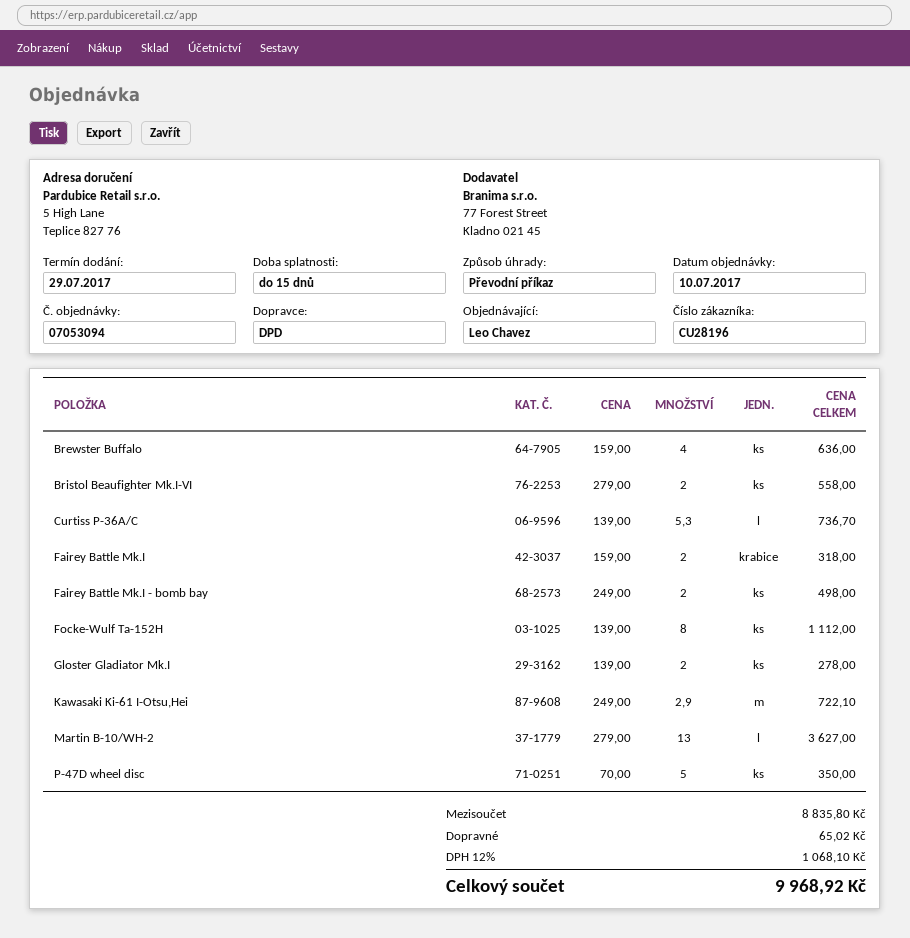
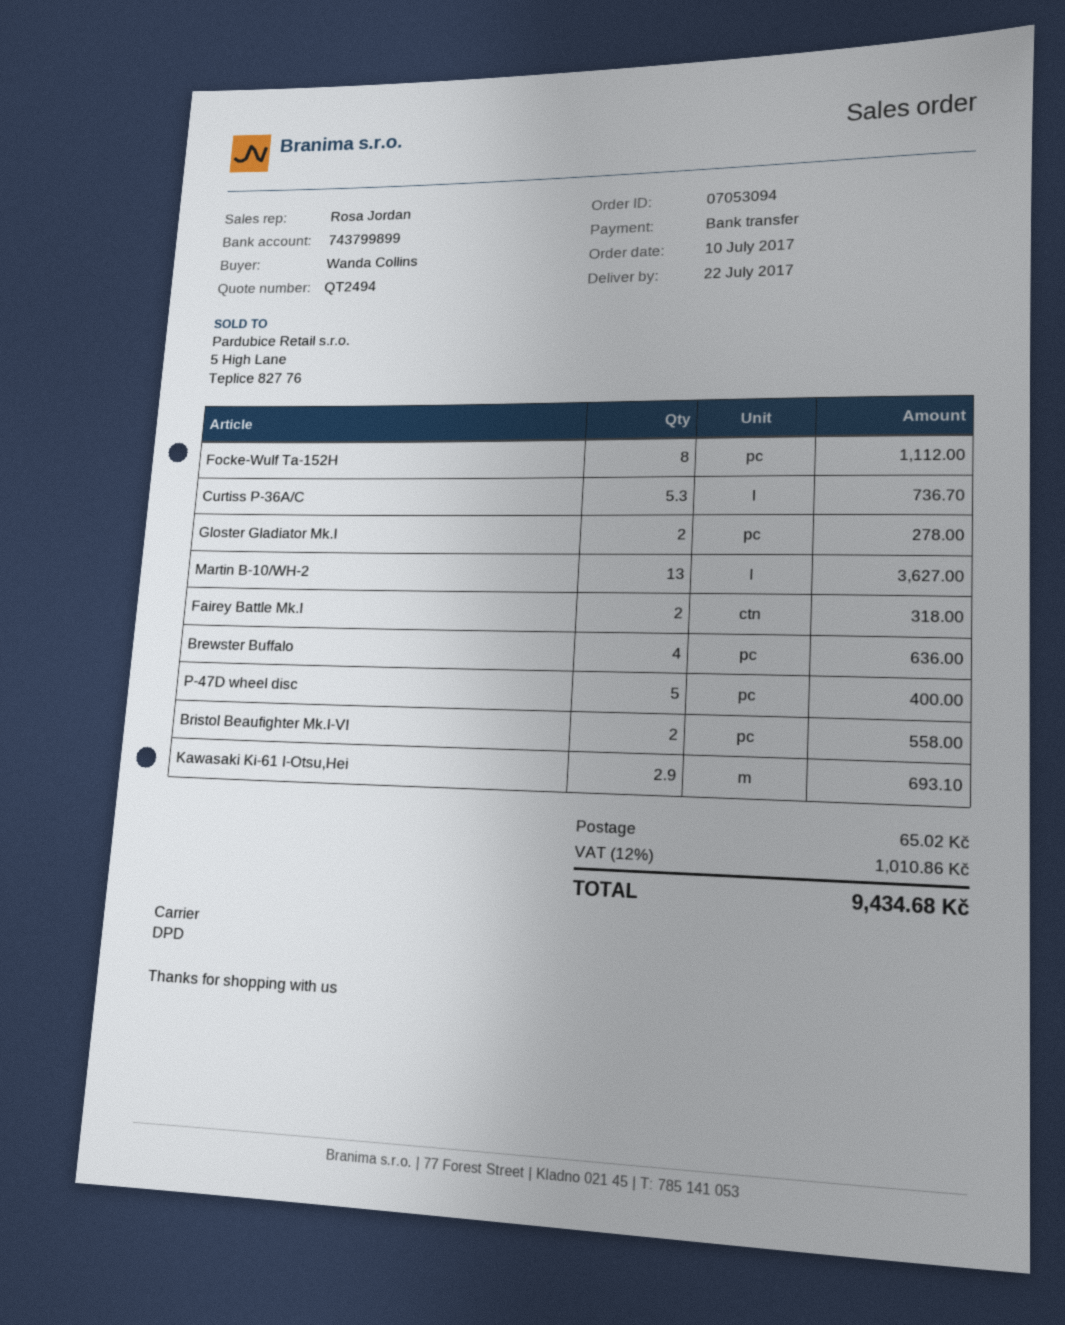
delivery date: 2017-07-29 -> 2017-07-22
ordered by: Leo Chavez -> Wanda Collins
Fairey Battle Mk.I - bomb bay: 2 for 498.00 -> none
Kawasaki Ki-61 I-Otsu,Hei: 2.9 for 722.10 -> 2.9 for 693.10
P-47D wheel disc: 5 for 350.00 -> 5 for 400.00
tax: 12% = 1068.10 -> 12% = 1010.86
total: 9968.92 -> 9434.68

